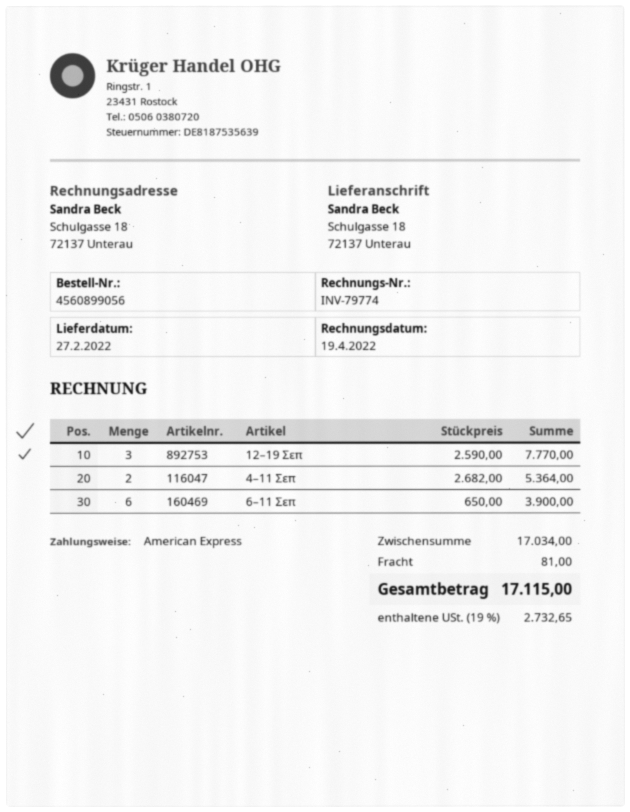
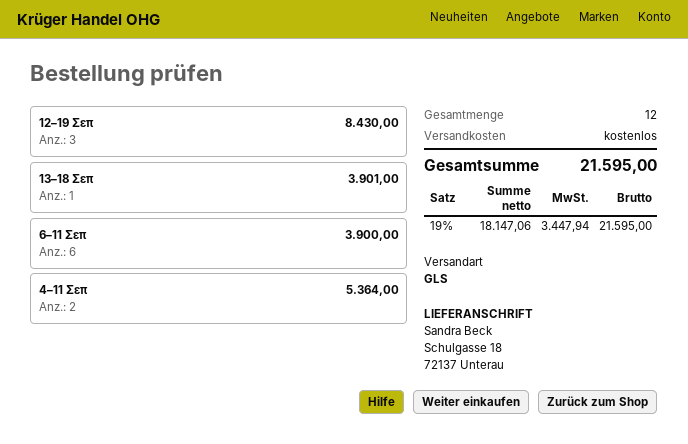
12–19 Σεπ: 3 for 7770.00 -> 3 for 8430.00
13–18 Σεπ: none -> 1 for 3901.00
shipping: 81.00 -> 0.00
tax: 19% = 2732.65 -> 19% = 3447.94
total: 17115.00 -> 21595.00

